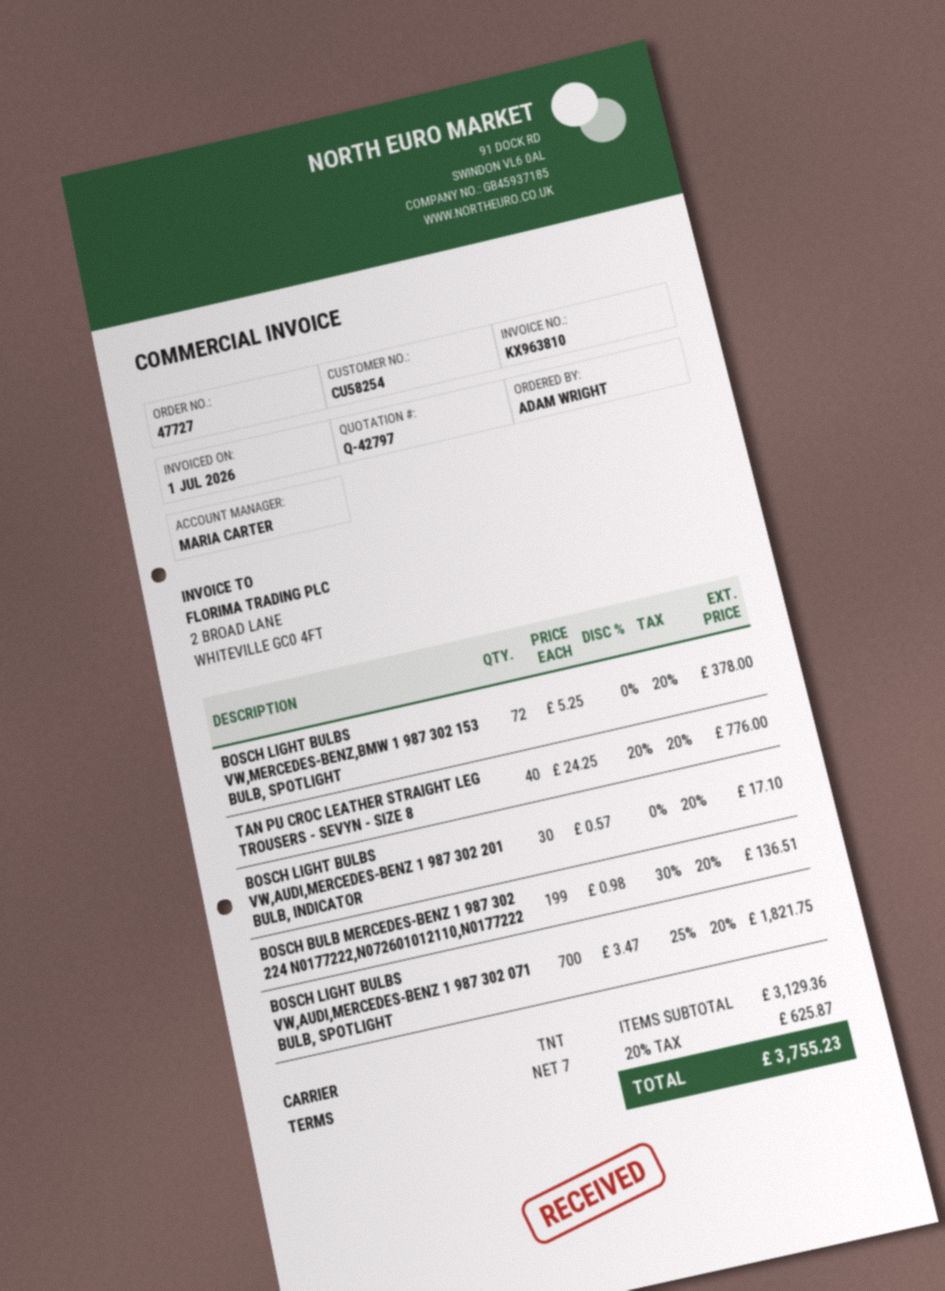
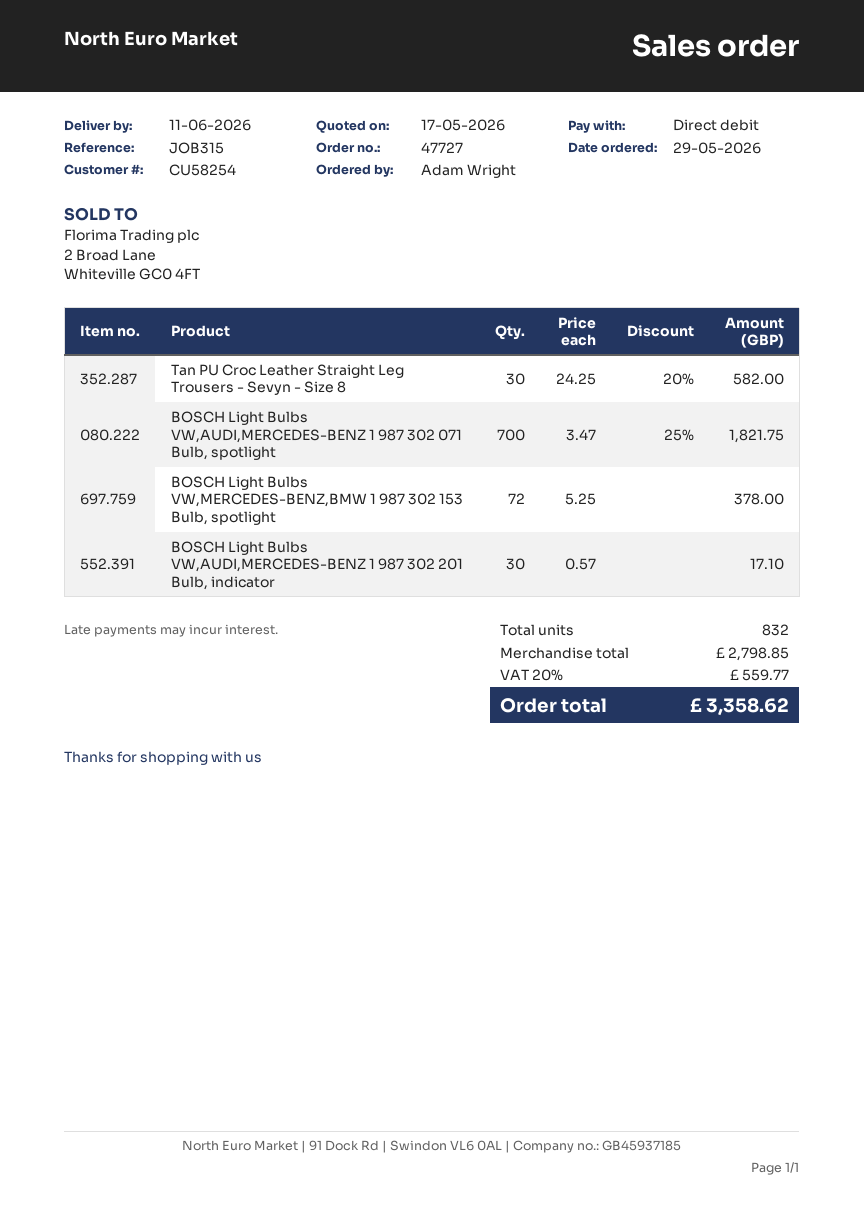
TAN PU CROC LEATHER STRAIGHT LEG TROUSERS - SEVYN - SIZE 8: 40 x 24.25 - 20% = 776.00 -> 30 x 24.25 - 20% = 582.00
BOSCH BULB MERCEDES-BENZ 1 987 302 224 N0177222,N072601012110,N0177222: 199 x 0.98 - 30% = 136.51 -> none
subtotal: 3129.36 -> 2798.85
tax: 20% = 625.87 -> 20% = 559.77
total: 3755.23 -> 3358.62

